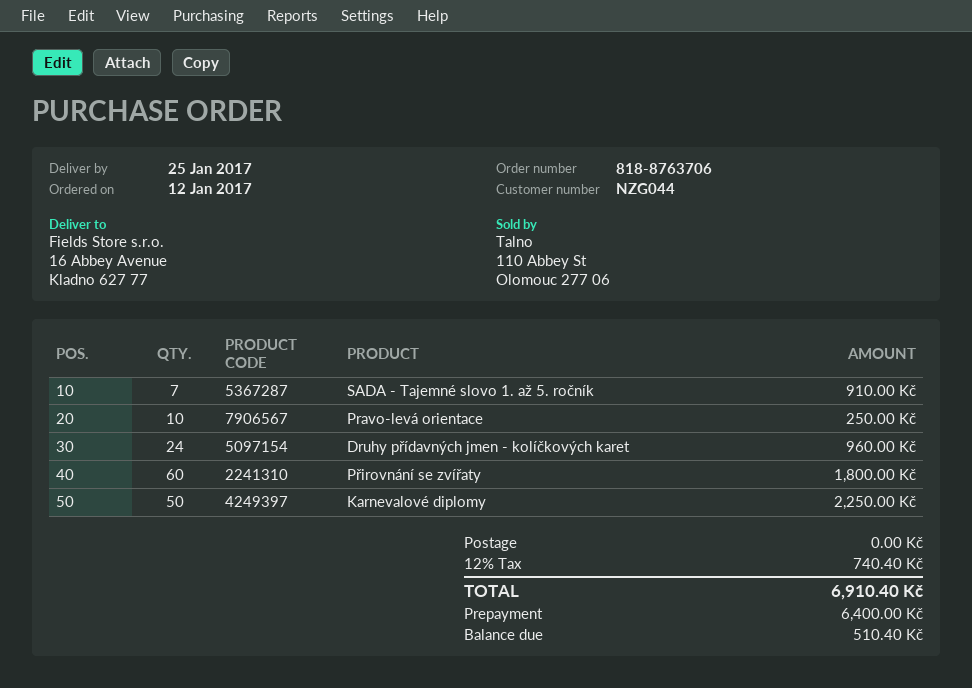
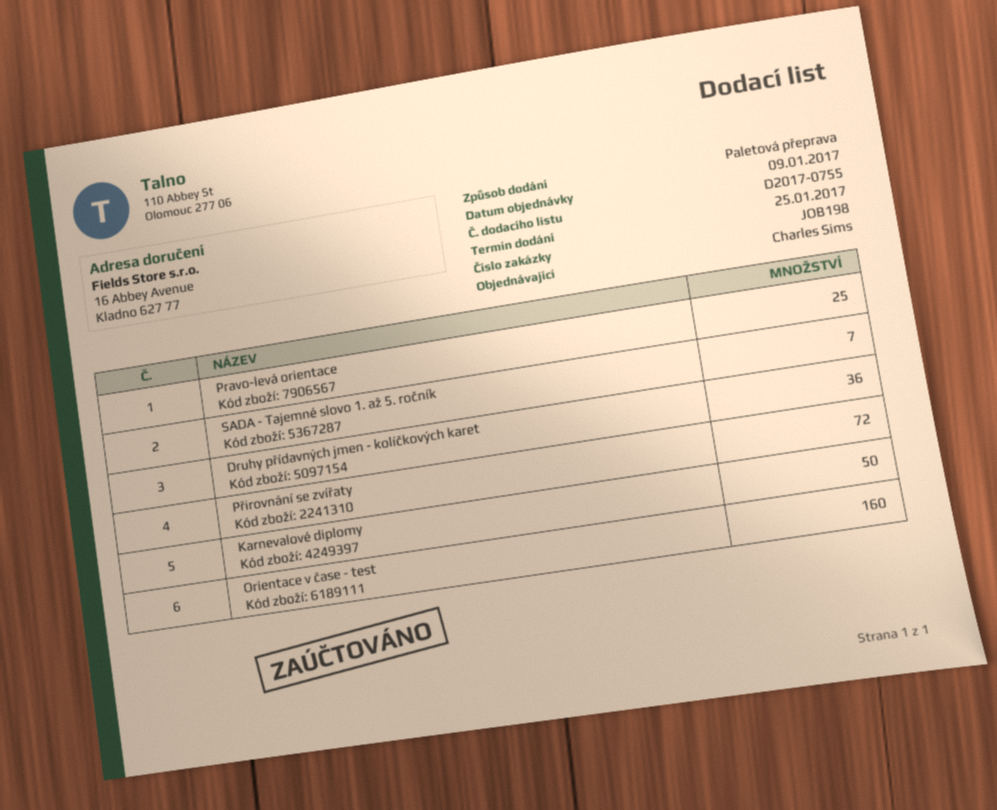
order date: 2017-01-12 -> 2017-01-09
Pravo-levá orientace: 10 -> 25
Druhy přídavných jmen - kolíčkových karet: 24 -> 36
Přirovnání se zvířaty: 60 -> 72
Orientace v čase - test: none -> 160

